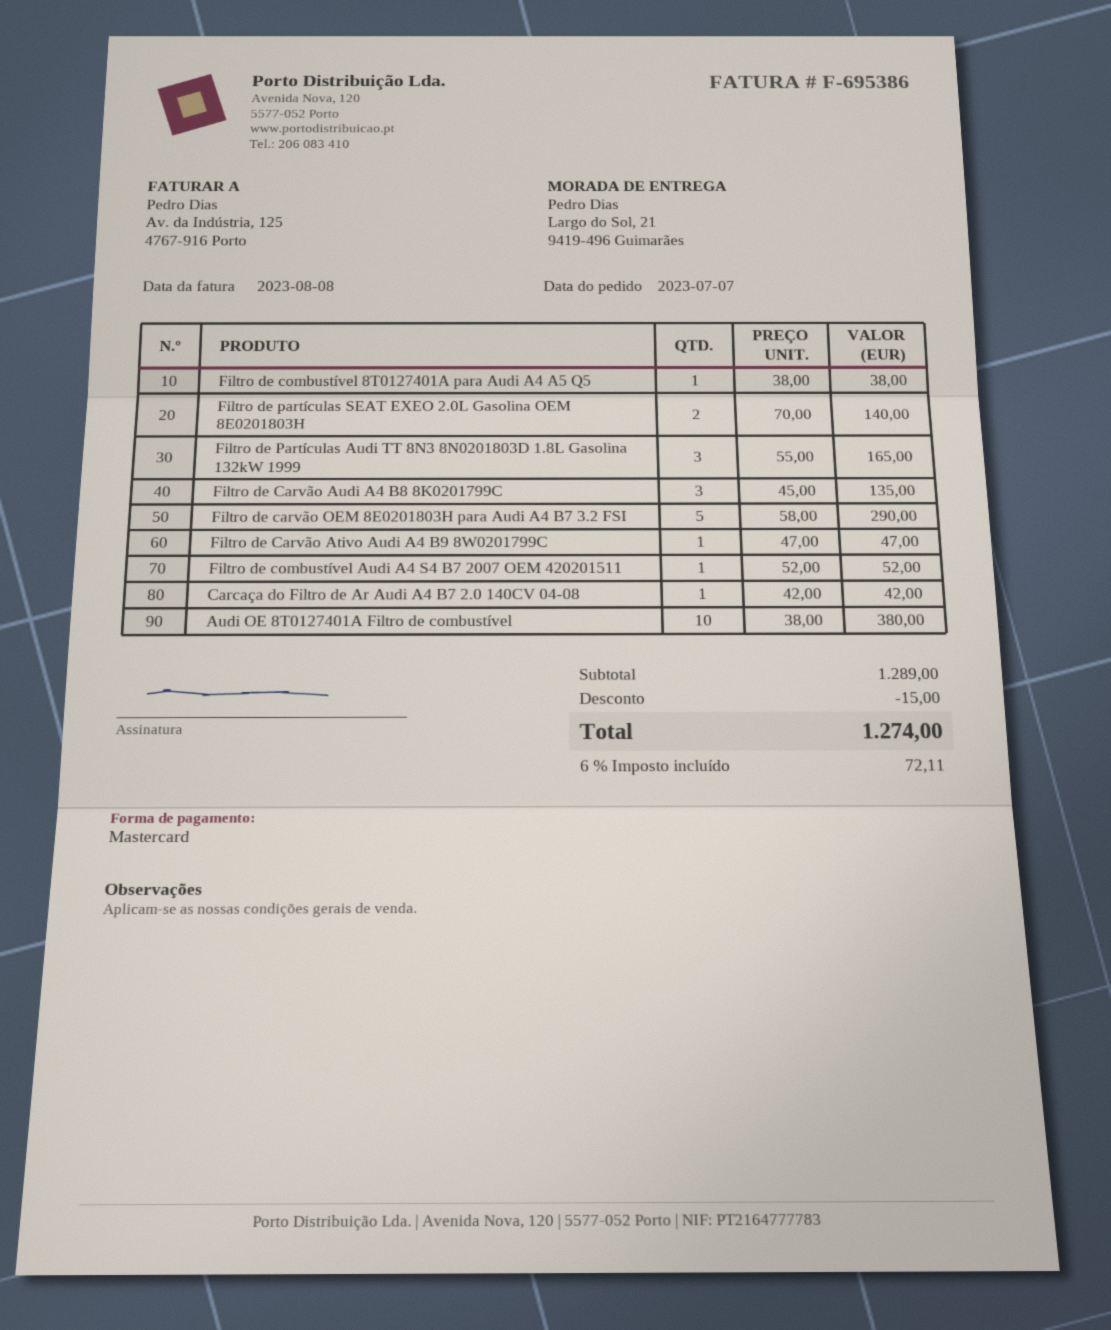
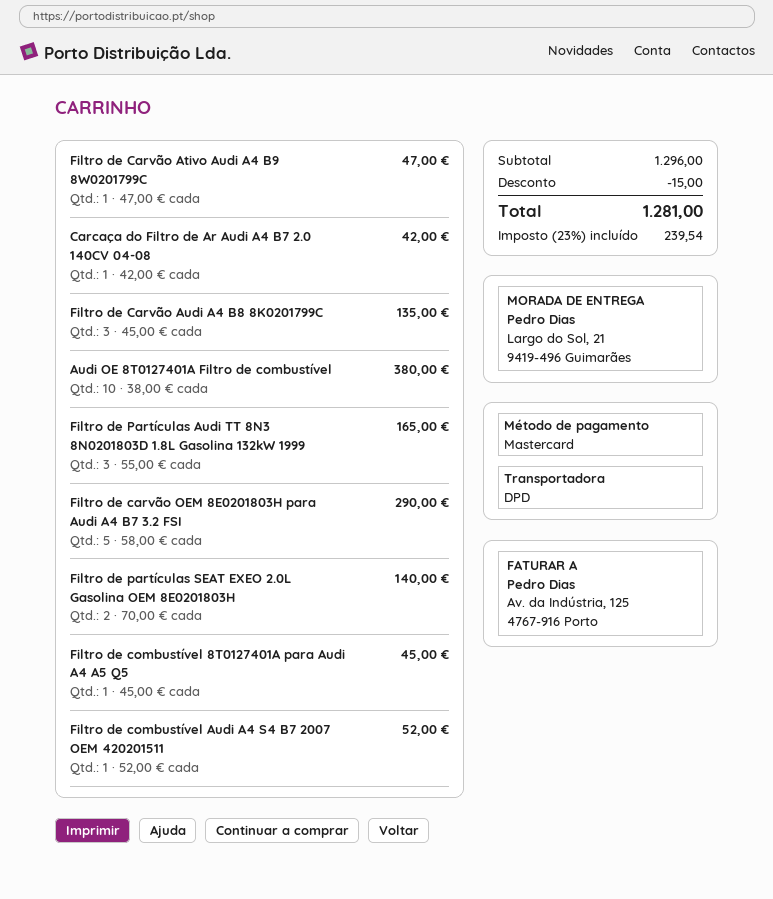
Filtro de combustível 8T0127401A para Audi A4 A5 Q5: 1 x 38.00 = 38.00 -> 1 x 45.00 = 45.00
subtotal: 1289.00 -> 1296.00
tax: 6% = 72.11 -> 23% = 239.54
total: 1274.00 -> 1281.00

